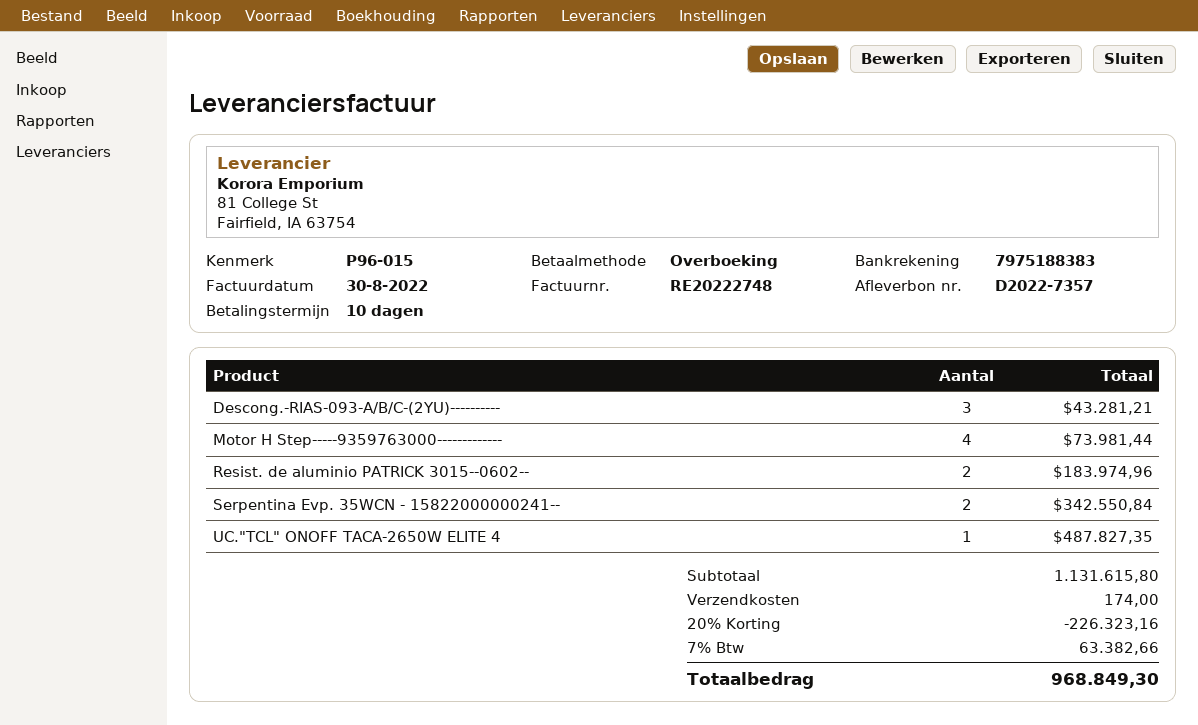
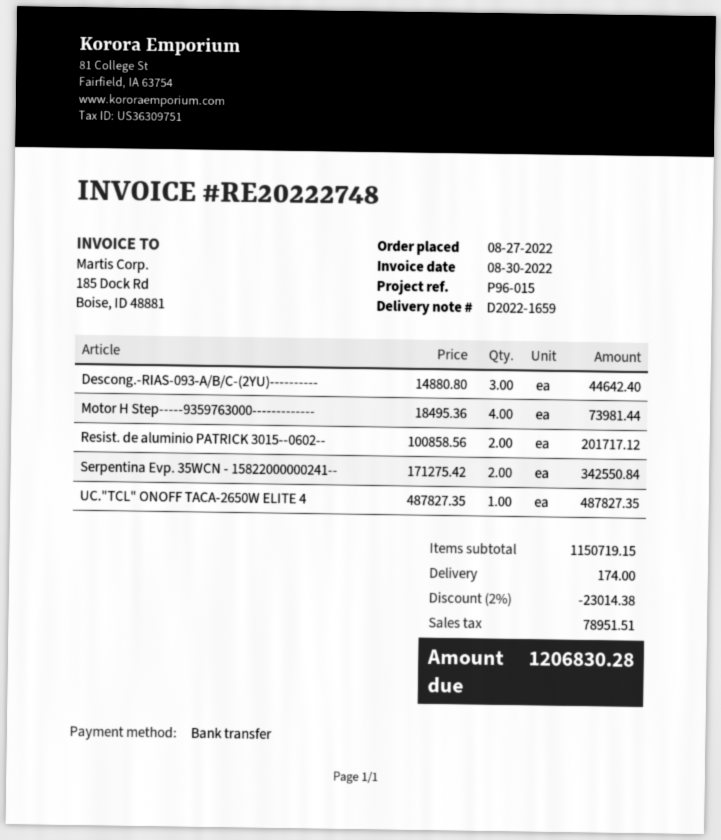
delivery note number: D2022-7357 -> D2022-1659
Descong.-RIAS-093-A/B/C-(2YU)----------: 3 for 43281.21 -> 3 for 44642.40
Resist. de aluminio PATRICK 3015--0602--: 2 for 183974.96 -> 2 for 201717.12
subtotal: 1131615.80 -> 1150719.15
discount: 20% = 226323.16 -> 2% = 23014.38
tax: 63382.66 -> 78951.51
total: 968849.30 -> 1206830.28

